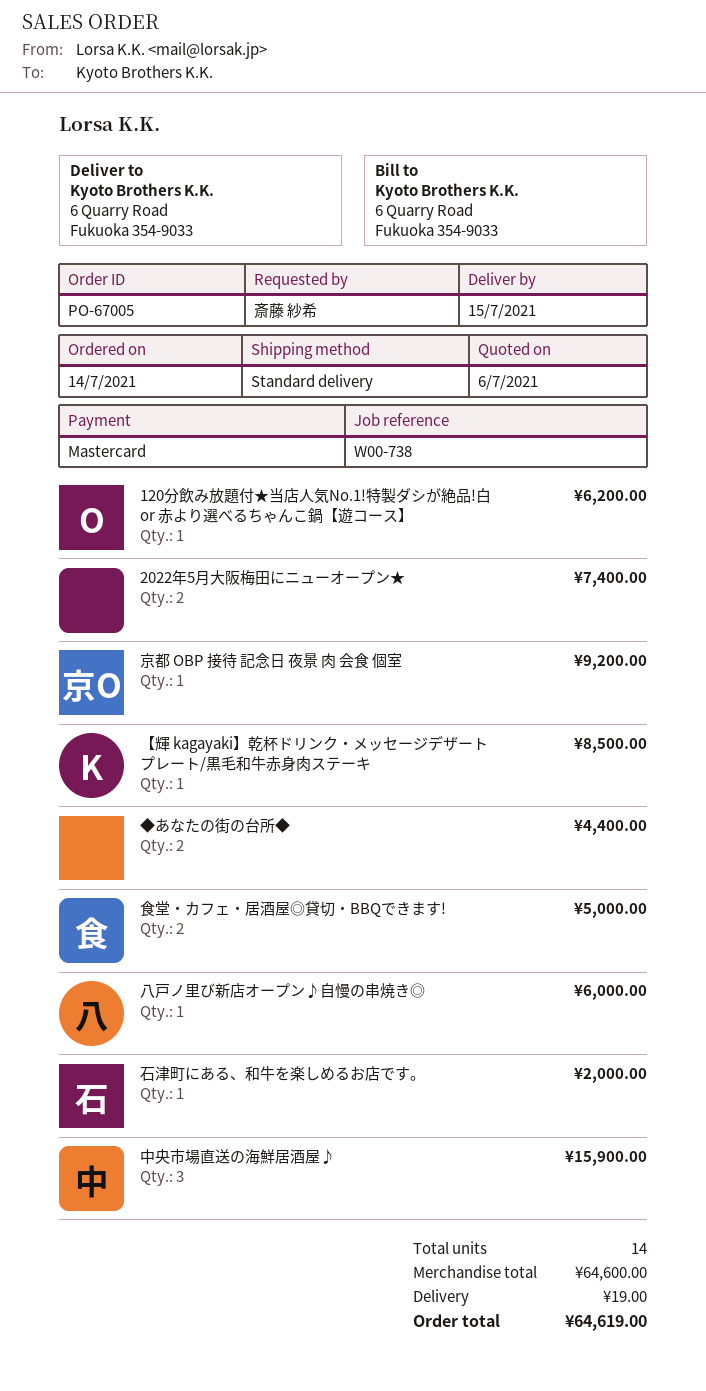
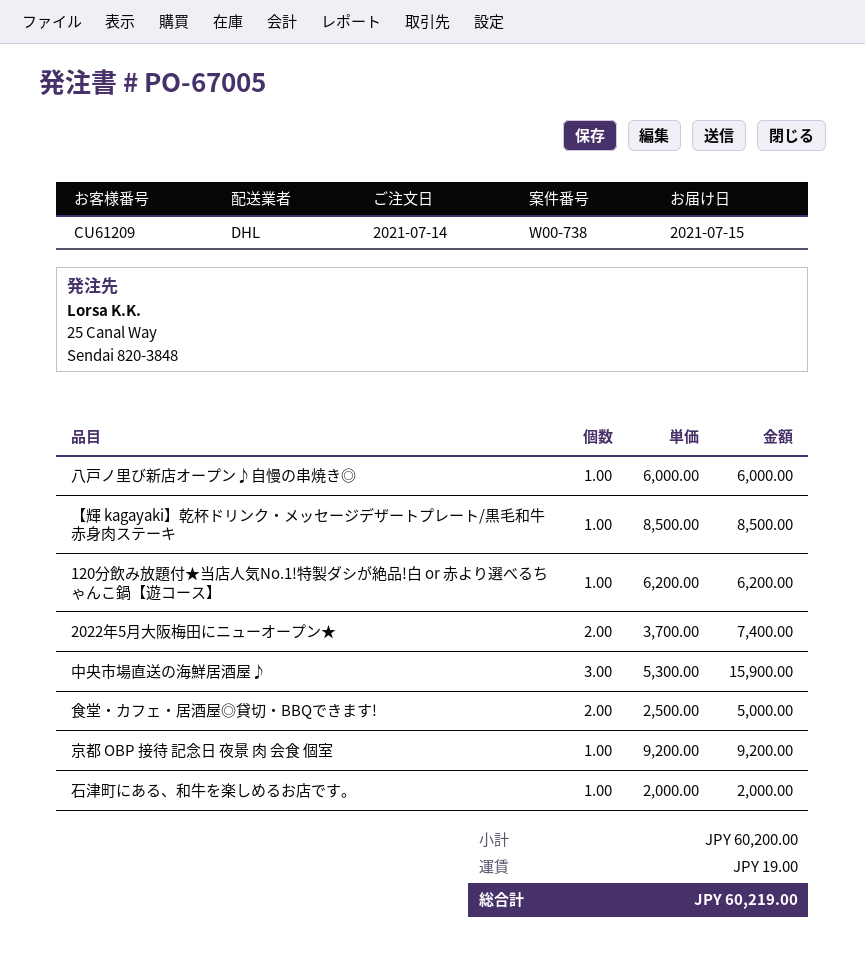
shipping method: standard -> DHL
◆あなたの街の台所◆: 2 for 4400.00 -> none
subtotal: 64600.00 -> 60200.00
total: 64619.00 -> 60219.00

